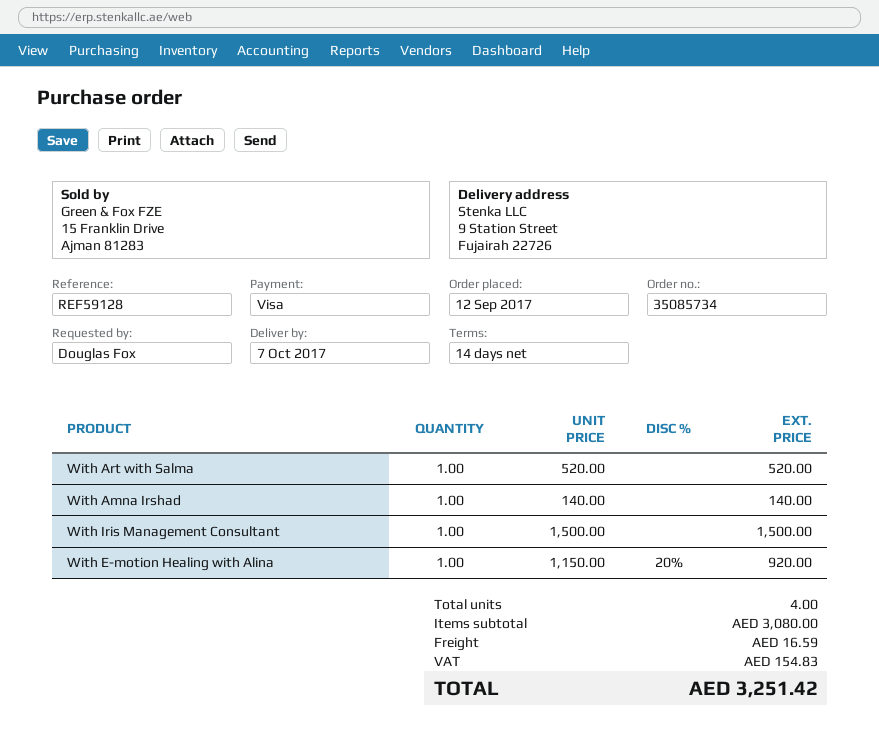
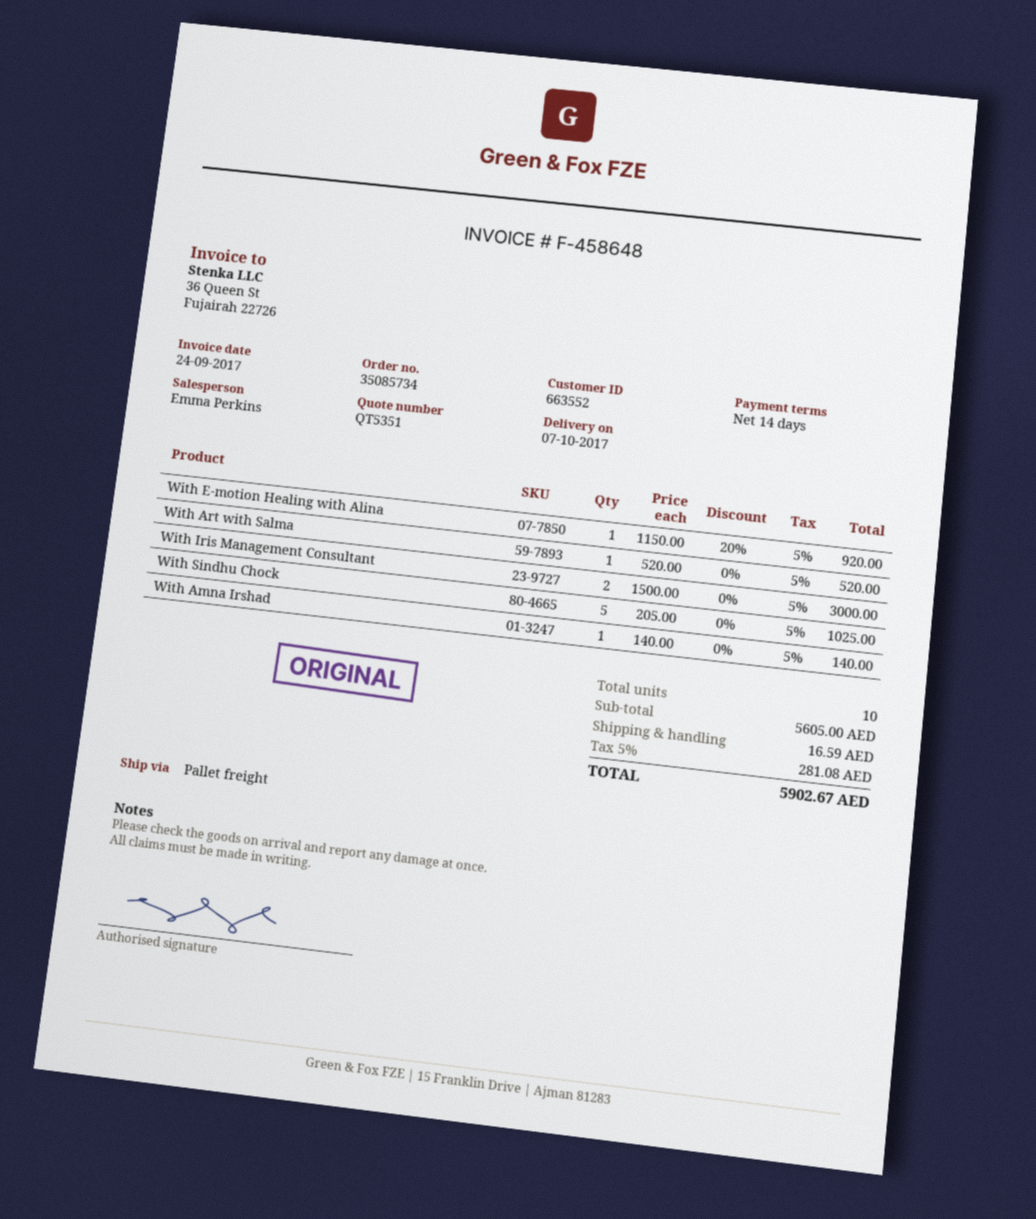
With Iris Management Consultant: 1 x 1500.00 = 1500.00 -> 2 x 1500.00 = 3000.00
With Sindhu Chock: none -> 5 x 205.00 = 1025.00
total quantity: 4 -> 10
subtotal: 3080.00 -> 5605.00
tax: 154.83 -> 281.08
total: 3251.42 -> 5902.67

